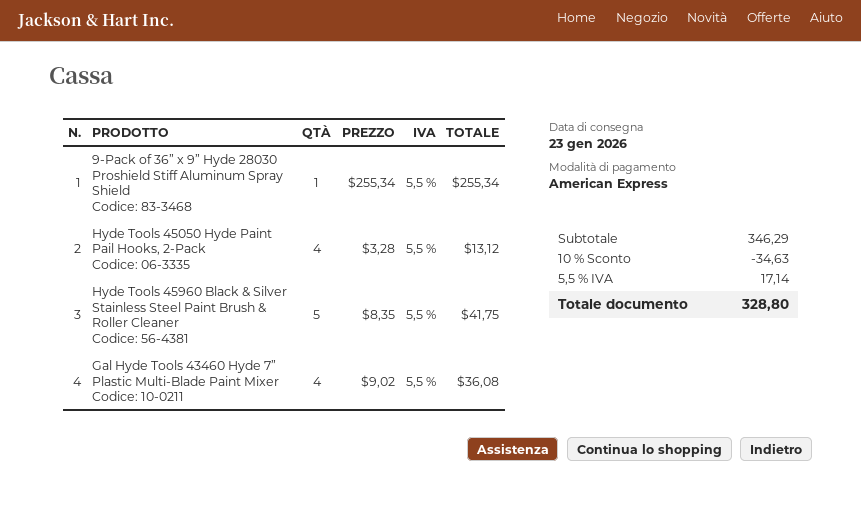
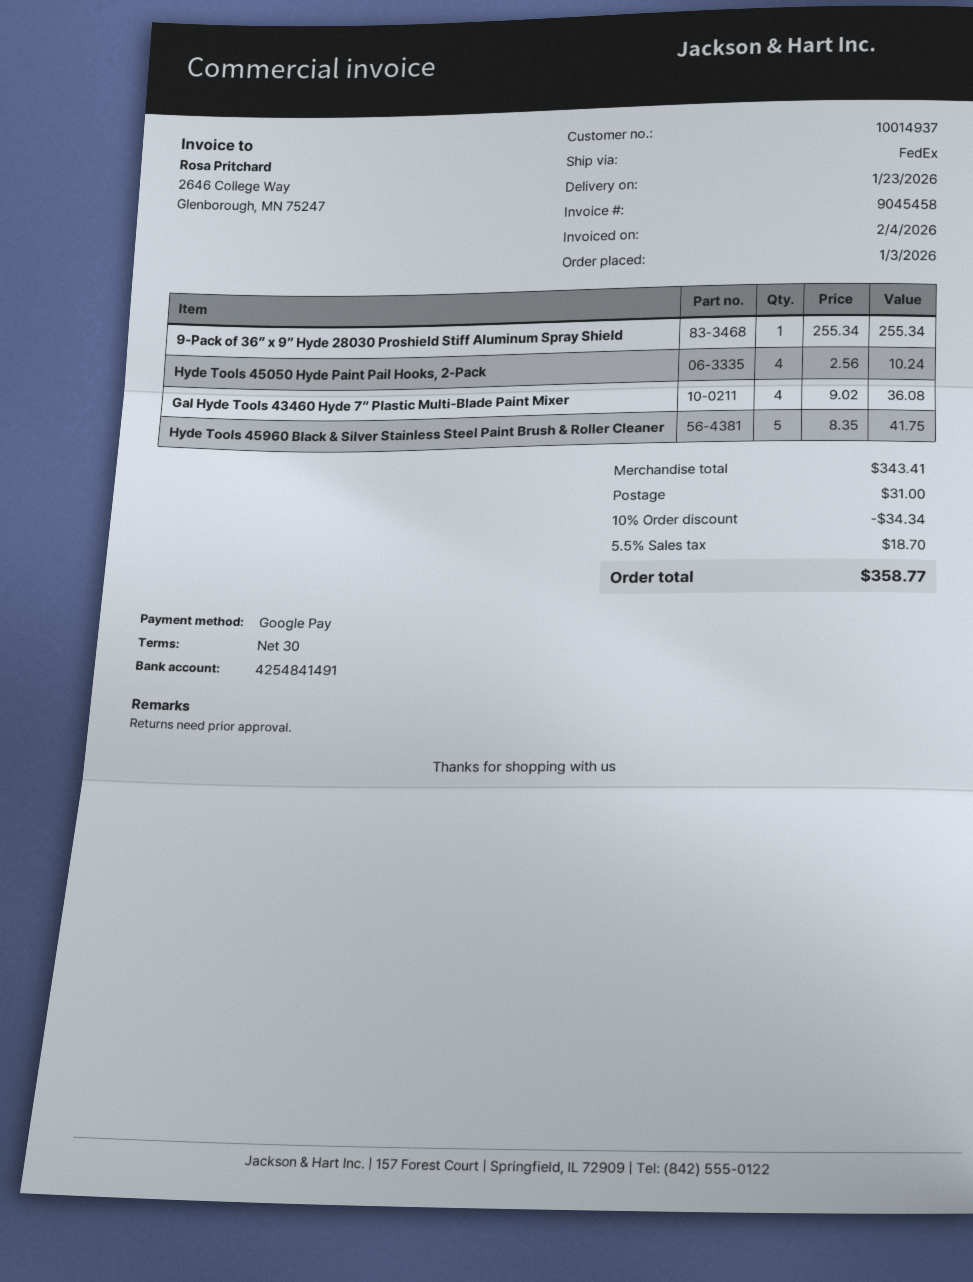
payment method: American Express -> Google Pay
Hyde Tools 45050 Hyde Paint Pail Hooks, 2-Pack: 4 x 3.28 = 13.12 -> 4 x 2.56 = 10.24
subtotal: 346.29 -> 343.41
discount: 10% = 34.63 -> 10% = 34.34
shipping: none -> 31.00
tax: 5.5% = 17.14 -> 5.5% = 18.70
total: 328.80 -> 358.77

